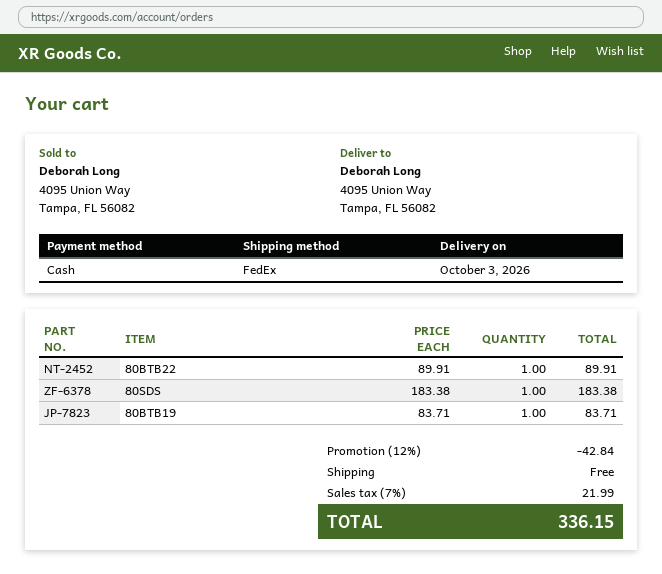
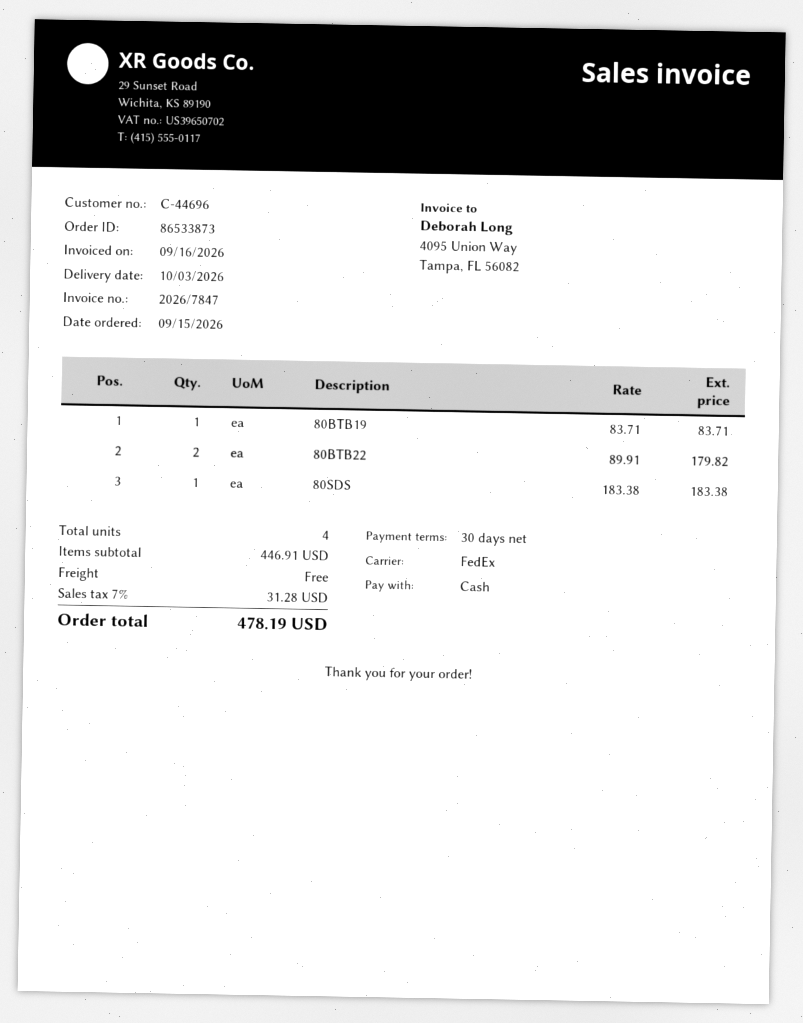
80BTB22: 1 x 89.91 = 89.91 -> 2 x 89.91 = 179.82
discount: 12% = 42.84 -> none
tax: 7% = 21.99 -> 7% = 31.28
total: 336.15 -> 478.19

